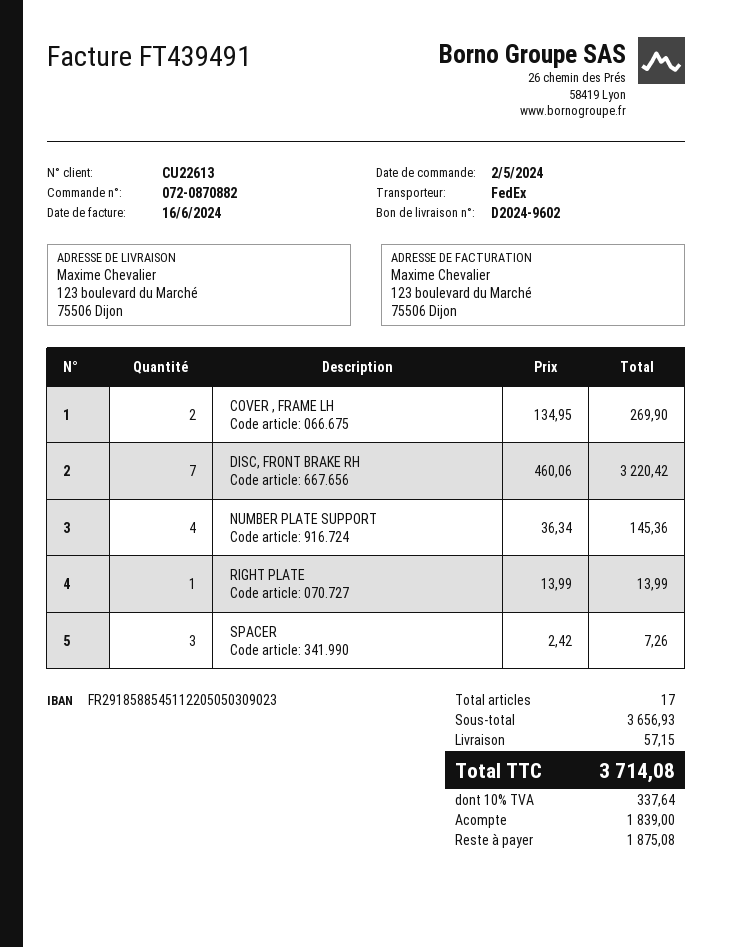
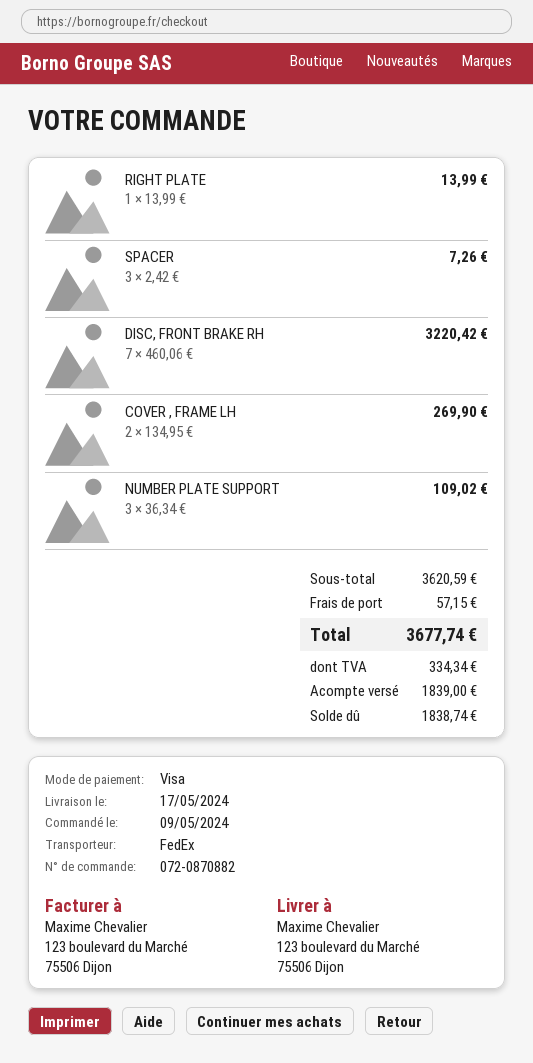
order date: 2024-05-02 -> 2024-05-09
NUMBER PLATE SUPPORT: 4 x 36.34 = 145.36 -> 3 x 36.34 = 109.02
subtotal: 3656.93 -> 3620.59
tax: 337.64 -> 334.34
total: 3714.08 -> 3677.74
balance: 1875.08 -> 1838.74

